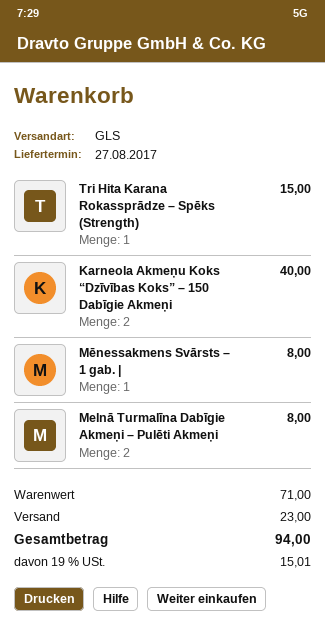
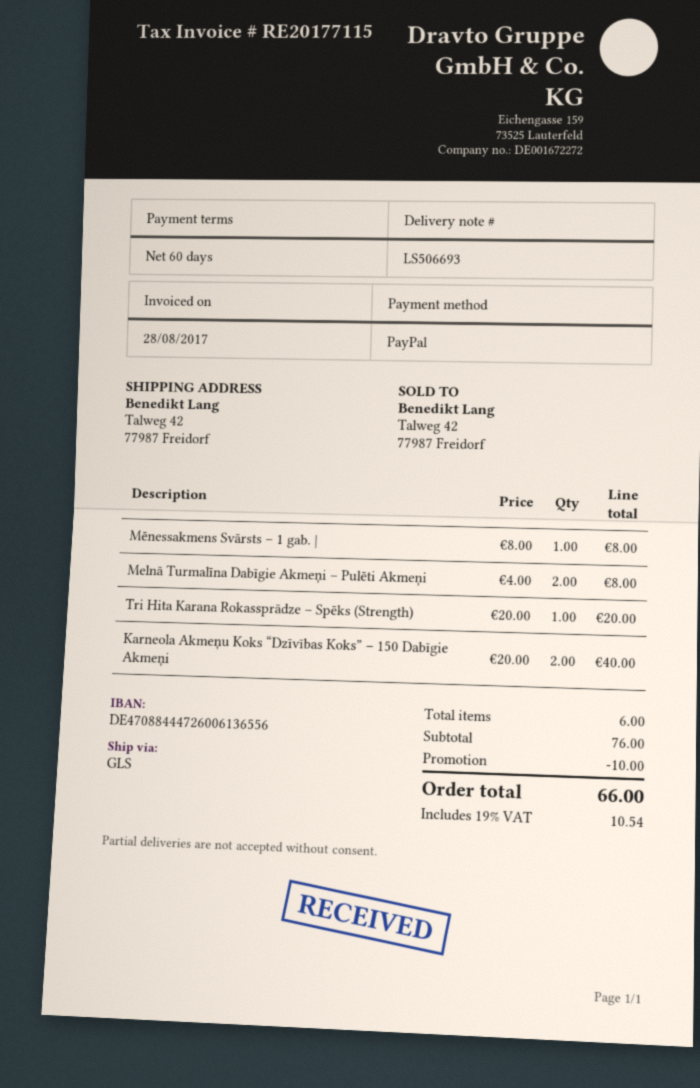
Tri Hita Karana Rokassprādze – Spēks (Strength): 1 for 15.00 -> 1 for 20.00
subtotal: 71.00 -> 76.00
discount: none -> 10.00
shipping: 23.00 -> none
tax: 19% = 15.01 -> 19% = 10.54
total: 94.00 -> 66.00

